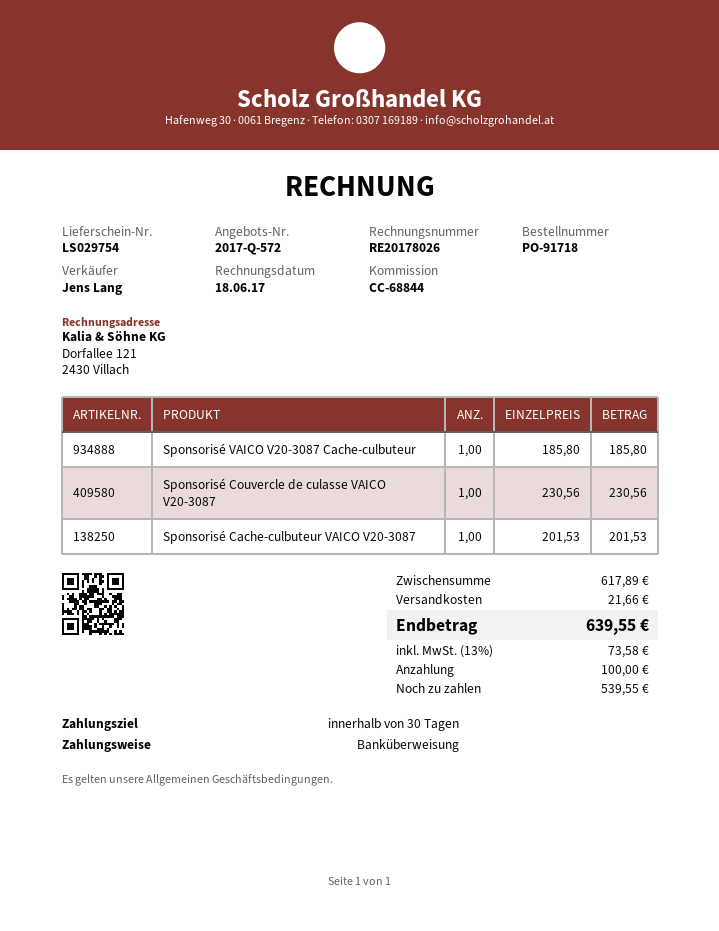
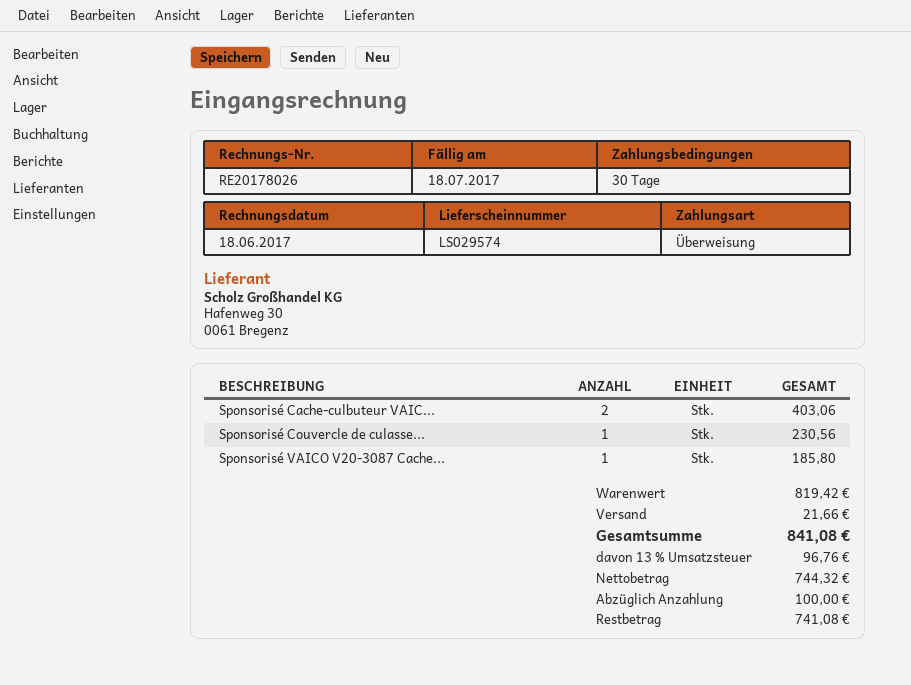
delivery note number: LS029754 -> LS029574
Sponsorisé Cache-culbuteur VAICO V20-3087: 1 for 201.53 -> 2 for 403.06
subtotal: 617.89 -> 819.42
tax: 13% = 73.58 -> 13% = 96.76
total: 639.55 -> 841.08
balance: 539.55 -> 741.08

